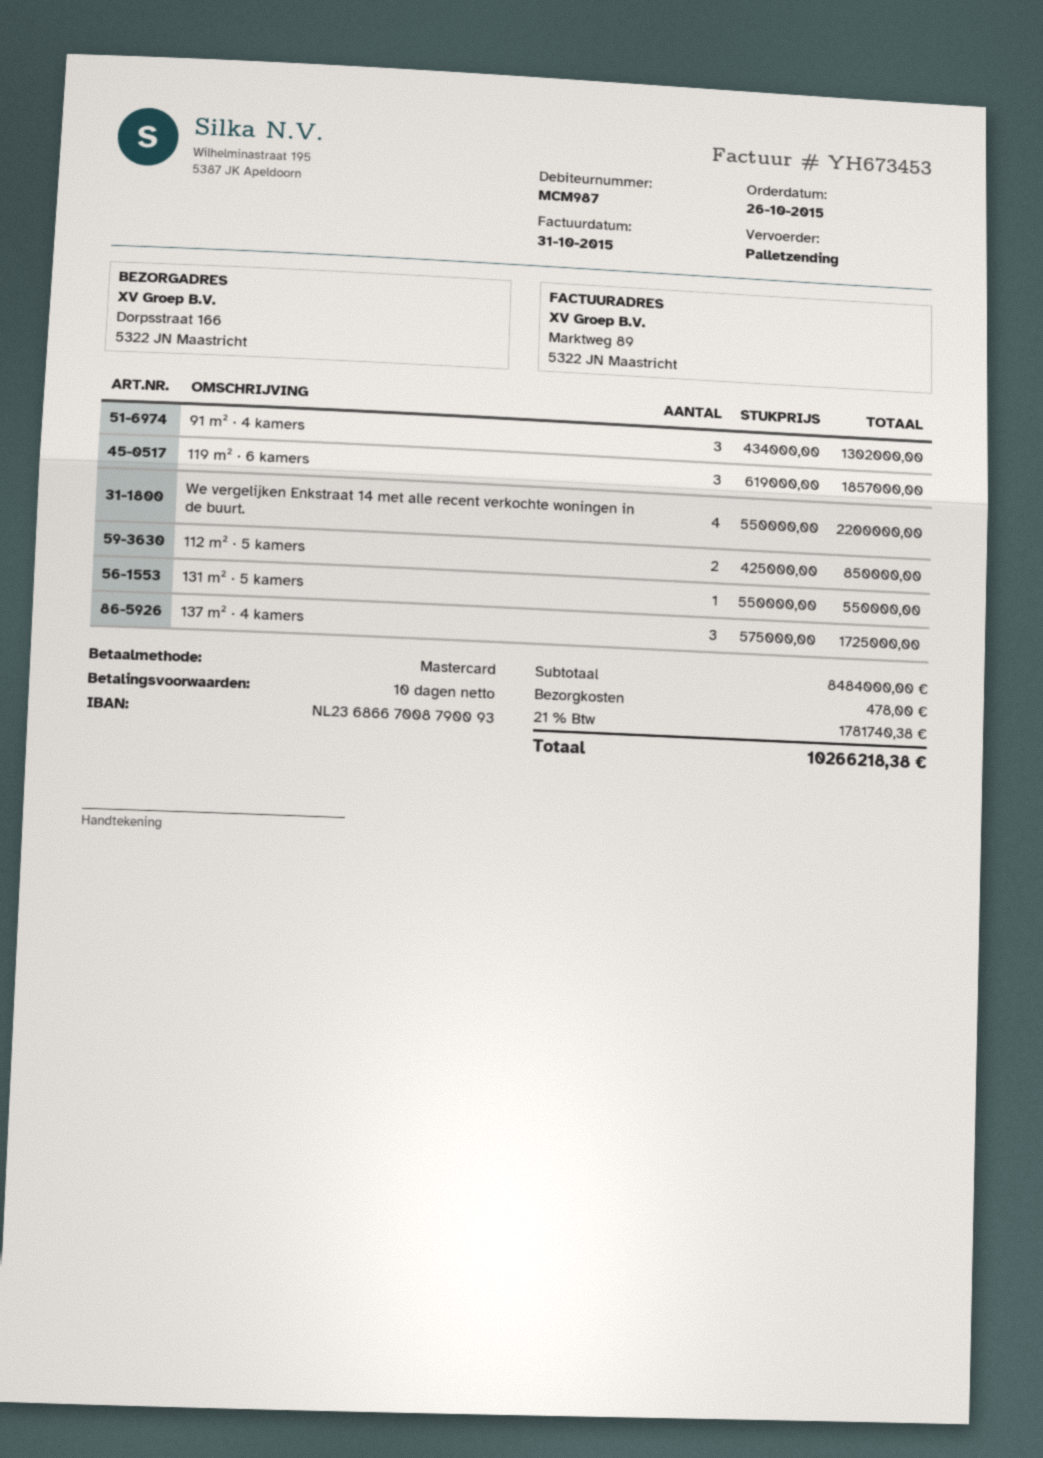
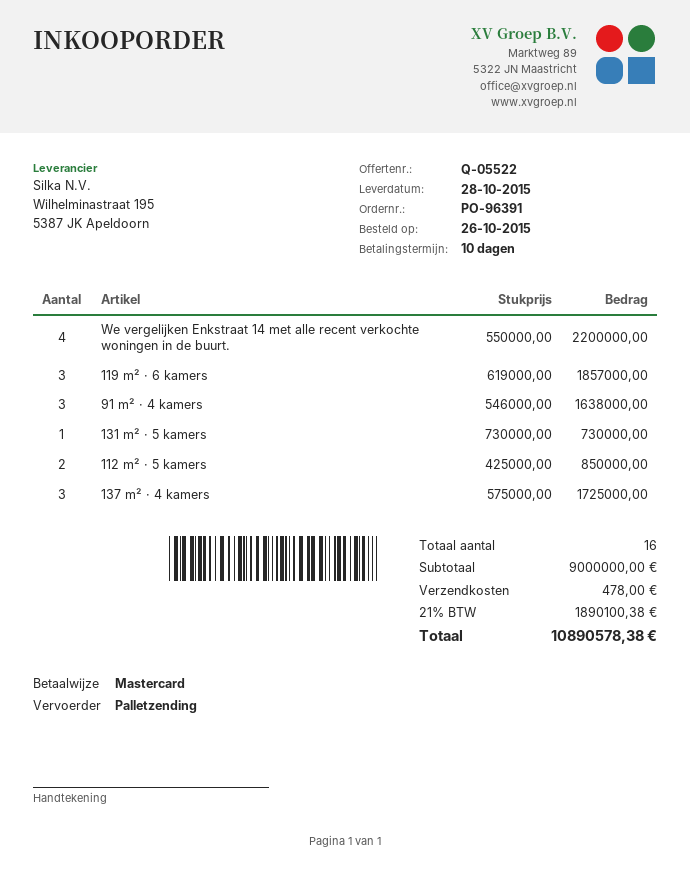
91 m² · 4 kamers: 3 x 434000.00 = 1302000.00 -> 3 x 546000.00 = 1638000.00
131 m² · 5 kamers: 1 x 550000.00 = 550000.00 -> 1 x 730000.00 = 730000.00
subtotal: 8484000.00 -> 9000000.00
tax: 21% = 1781740.38 -> 21% = 1890100.38
total: 10266218.38 -> 10890578.38

